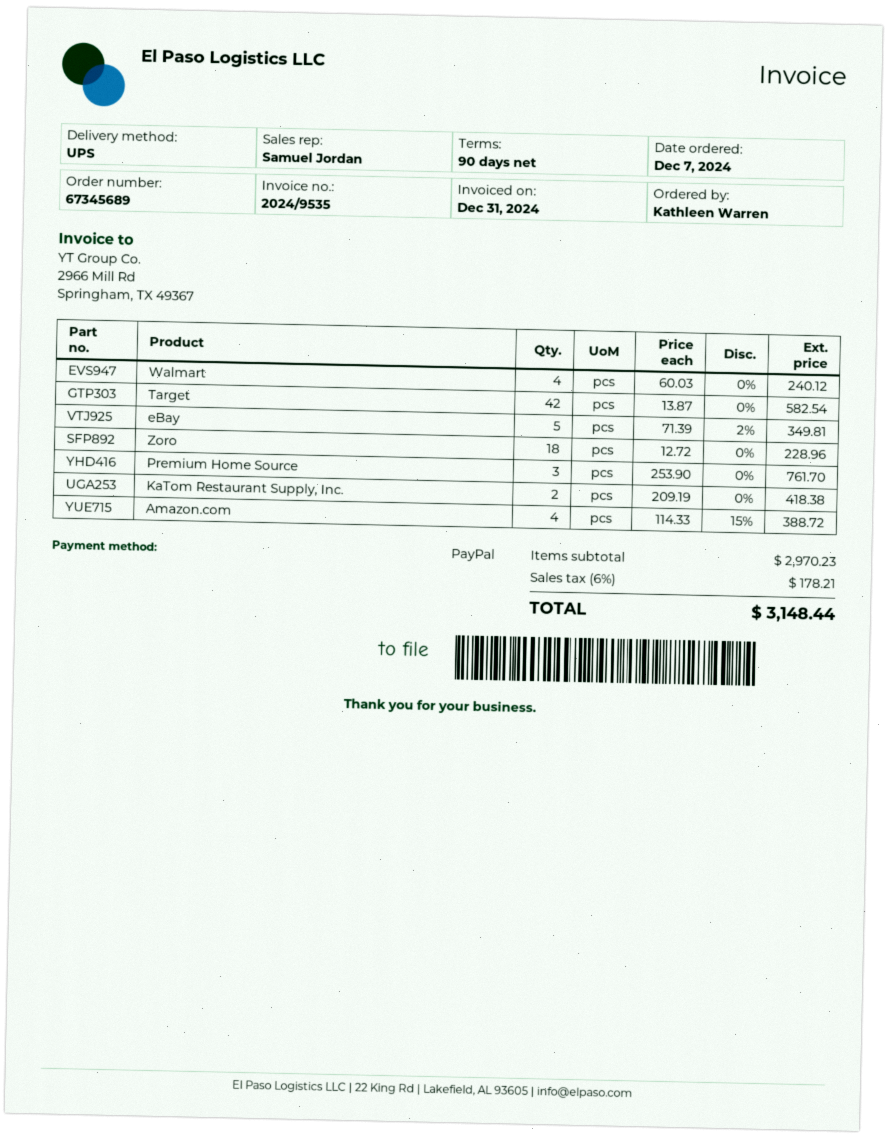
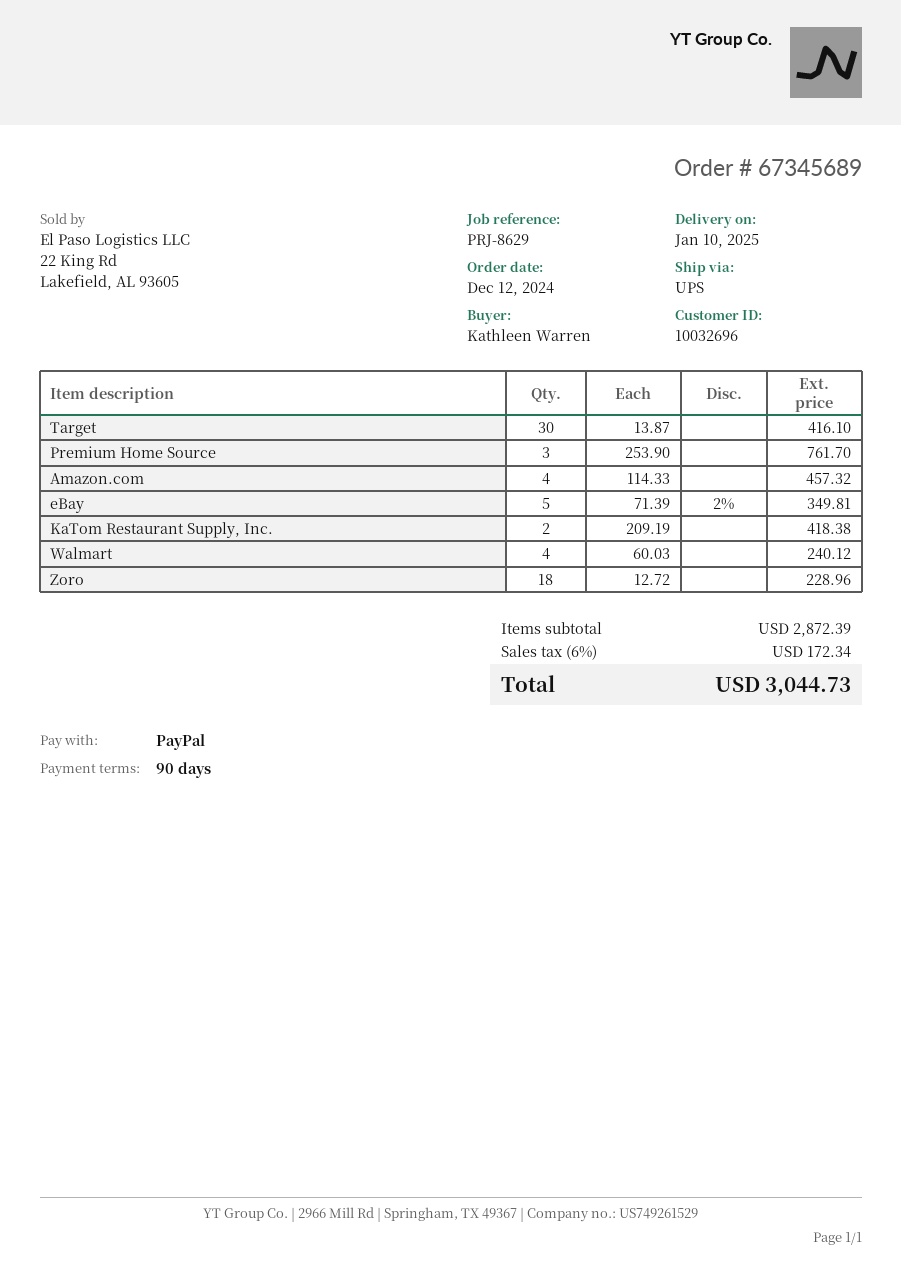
order date: 2024-12-07 -> 2024-12-12
Target: 42 x 13.87 = 582.54 -> 30 x 13.87 = 416.10
Amazon.com: 4 x 114.33 - 15% = 388.72 -> 4 x 114.33 = 457.32
subtotal: 2970.23 -> 2872.39
tax: 6% = 178.21 -> 6% = 172.34
total: 3148.44 -> 3044.73

